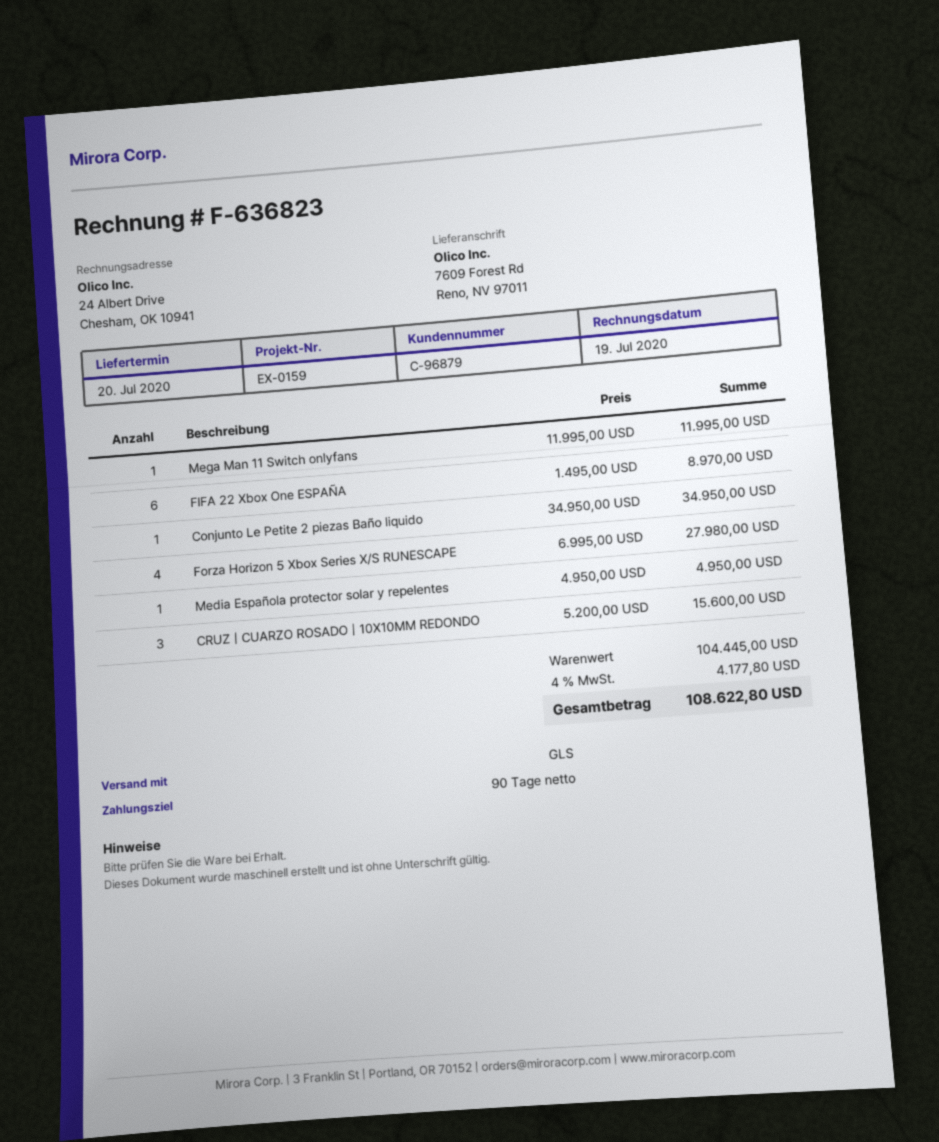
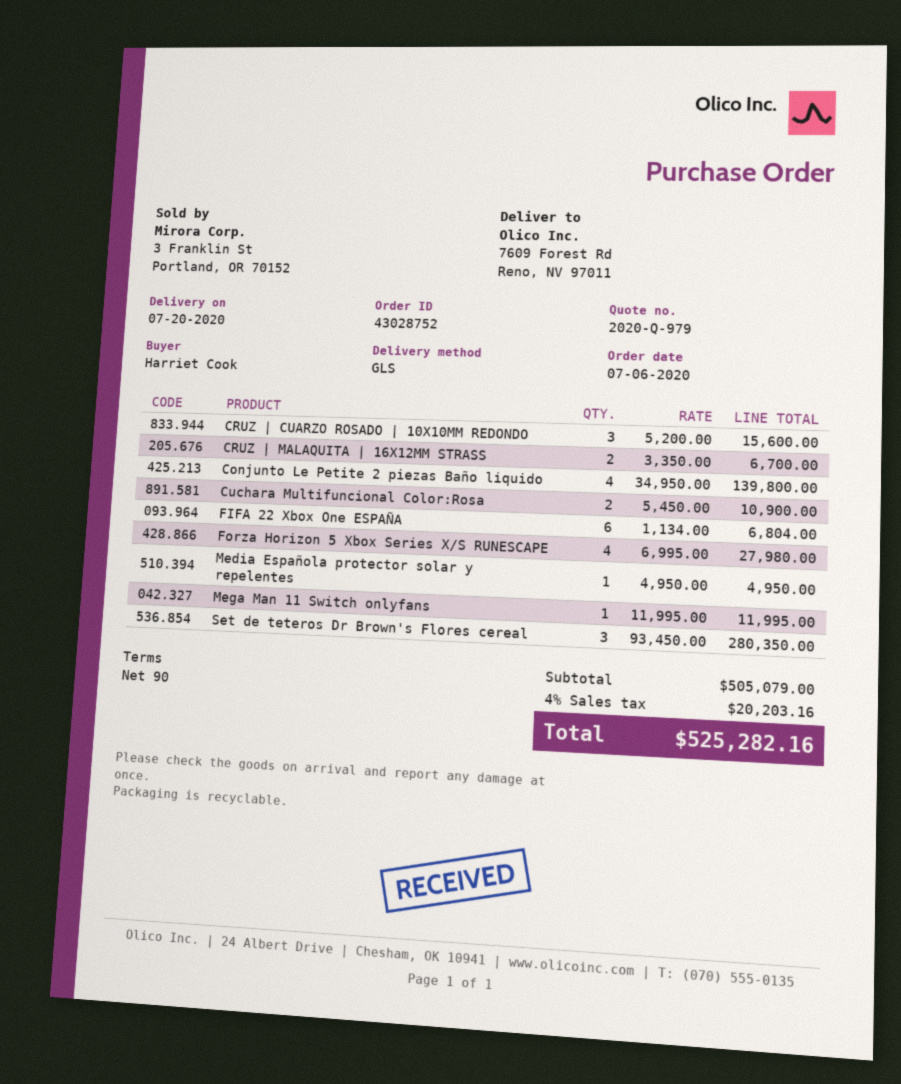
FIFA 22 Xbox One ESPAÑA: 6 x 1495.00 = 8970.00 -> 6 x 1134.00 = 6804.00
Conjunto Le Petite 2 piezas Baño liquido: 1 x 34950.00 = 34950.00 -> 4 x 34950.00 = 139800.00
CRUZ | MALAQUITA | 16X12MM STRASS: none -> 2 x 3350.00 = 6700.00
Cuchara Multifuncional Color:Rosa: none -> 2 x 5450.00 = 10900.00
Set de teteros Dr Brown's Flores cereal: none -> 3 x 93450.00 = 280350.00
subtotal: 104445.00 -> 505079.00
tax: 4% = 4177.80 -> 4% = 20203.16
total: 108622.80 -> 525282.16

